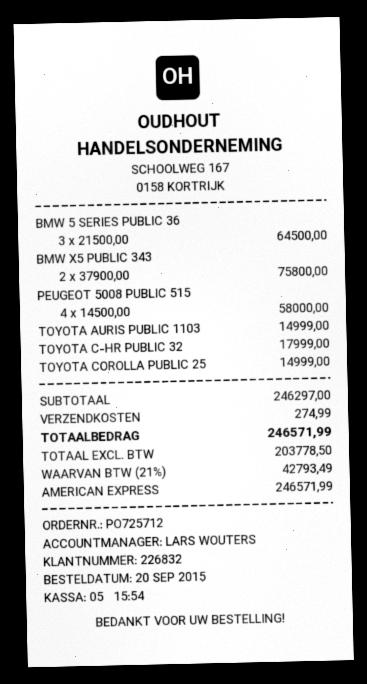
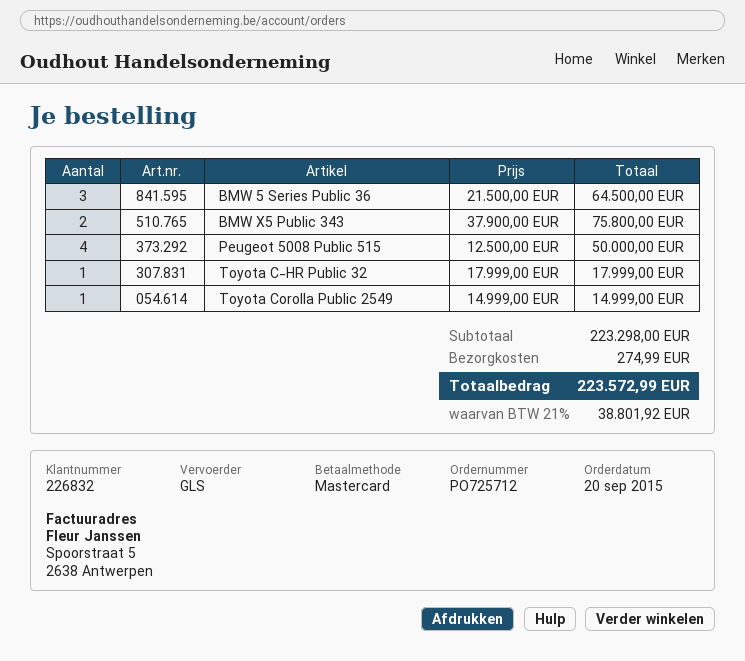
payment method: American Express -> Mastercard
PEUGEOT 5008 PUBLIC 515: 4 x 14500.00 = 58000.00 -> 4 x 12500.00 = 50000.00
TOYOTA AURIS PUBLIC 1103: 1 x 14999.00 = 14999.00 -> none
subtotal: 246297.00 -> 223298.00
tax: 21% = 42793.49 -> 21% = 38801.92
total: 246571.99 -> 223572.99

